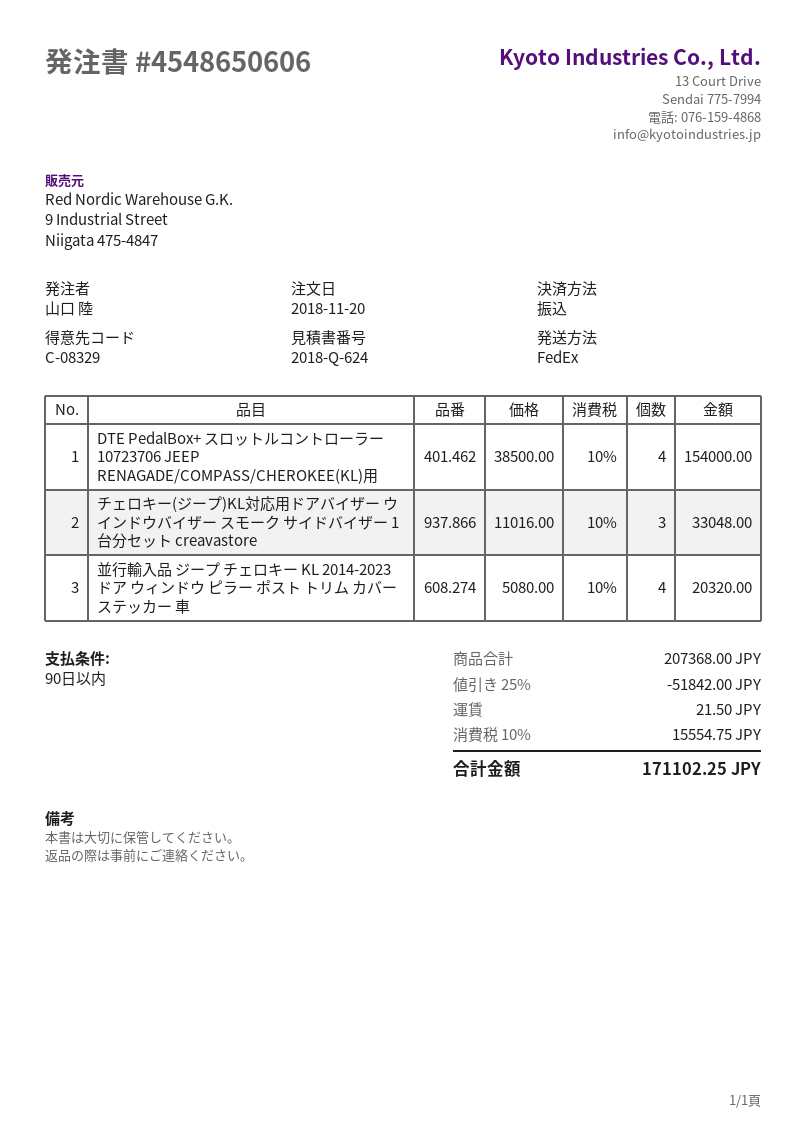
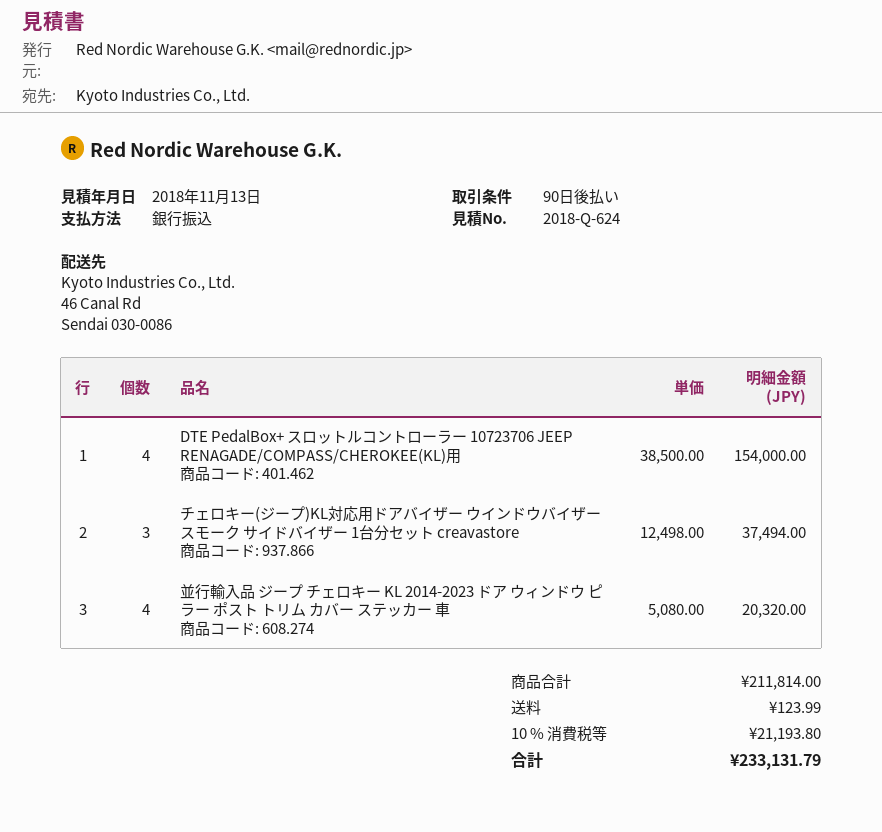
チェロキー(ジープ)KL対応用ドアバイザー ウインドウバイザー スモーク サイドバイザー 1台分セット creavastore: 3 x 11016.00 = 33048.00 -> 3 x 12498.00 = 37494.00
subtotal: 207368.00 -> 211814.00
discount: 25% = 51842.00 -> none
shipping: 21.50 -> 123.99
tax: 10% = 15554.75 -> 10% = 21193.80
total: 171102.25 -> 233131.79

